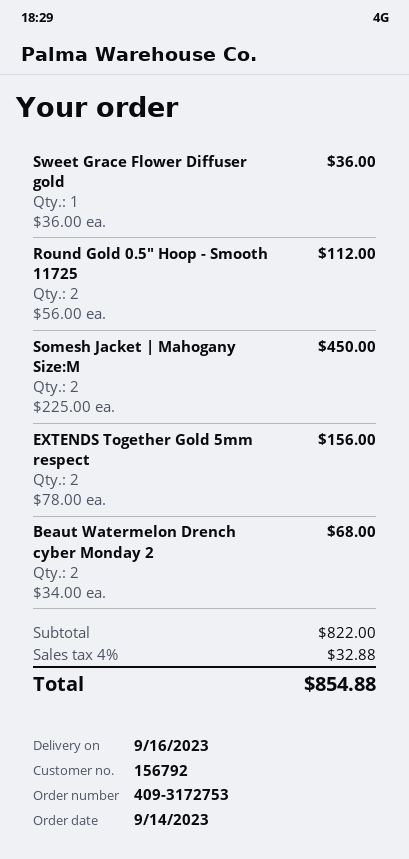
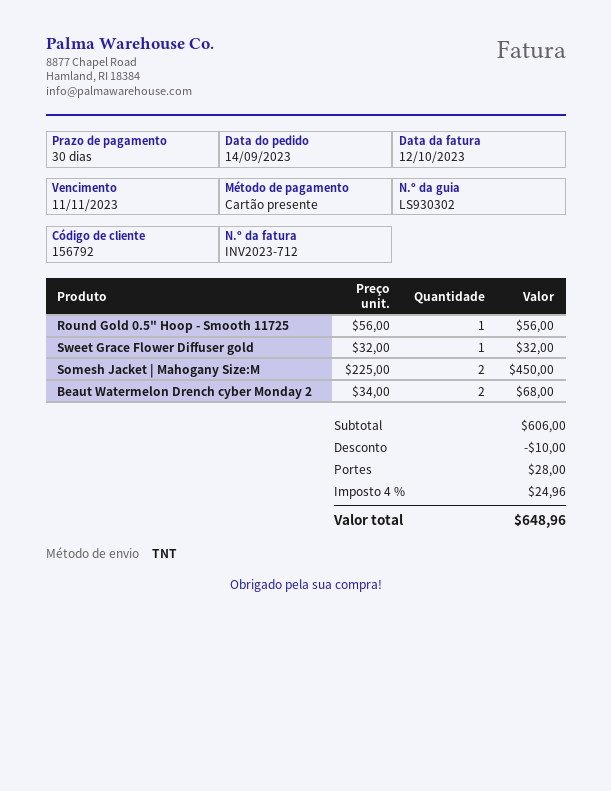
Sweet Grace Flower Diffuser gold: 1 x 36.00 = 36.00 -> 1 x 32.00 = 32.00
Round Gold 0.5" Hoop - Smooth 11725: 2 x 56.00 = 112.00 -> 1 x 56.00 = 56.00
EXTENDS Together Gold 5mm respect: 2 x 78.00 = 156.00 -> none
subtotal: 822.00 -> 606.00
discount: none -> 10.00
shipping: none -> 28.00
tax: 4% = 32.88 -> 4% = 24.96
total: 854.88 -> 648.96

